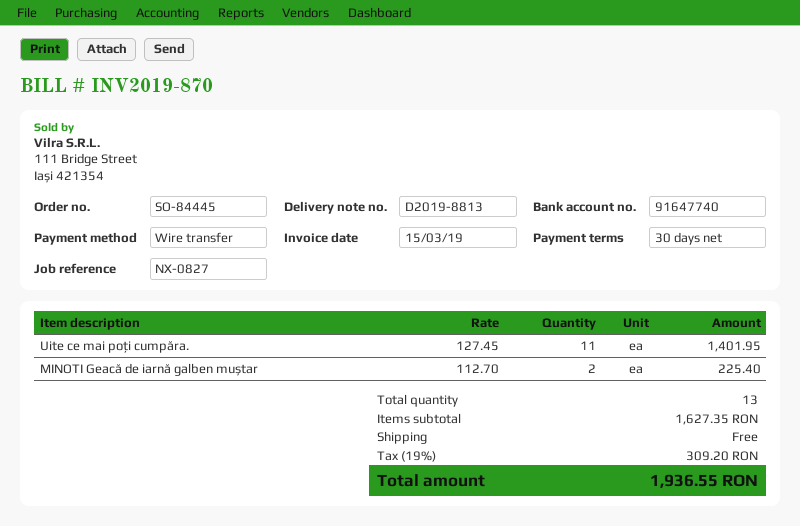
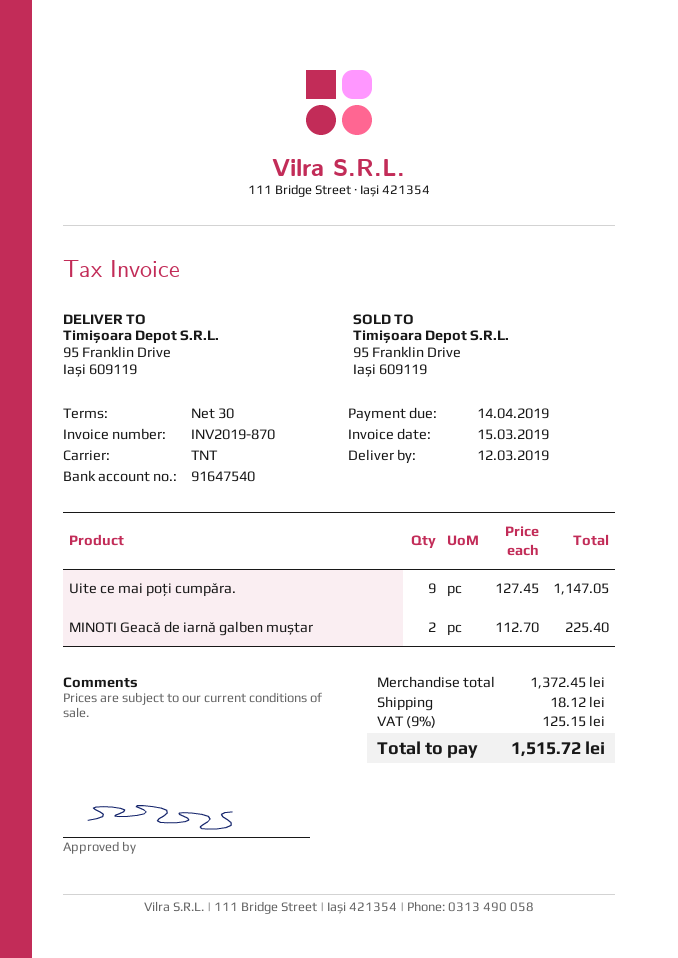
bank account: 91647740 -> 91647540
Uite ce mai poți cumpăra.: 11 x 127.45 = 1401.95 -> 9 x 127.45 = 1147.05
subtotal: 1627.35 -> 1372.45
shipping: 0.00 -> 18.12
tax: 19% = 309.20 -> 9% = 125.15
total: 1936.55 -> 1515.72

